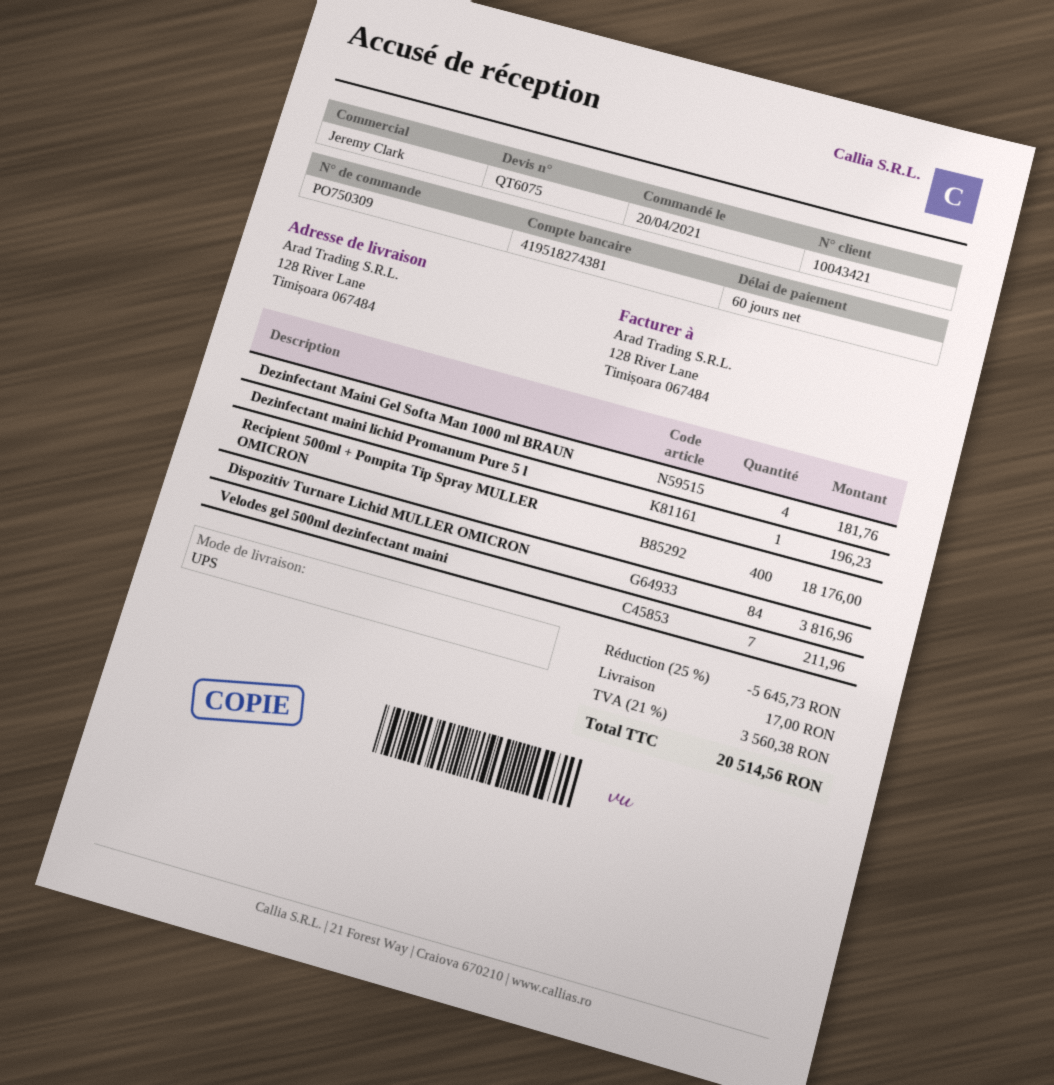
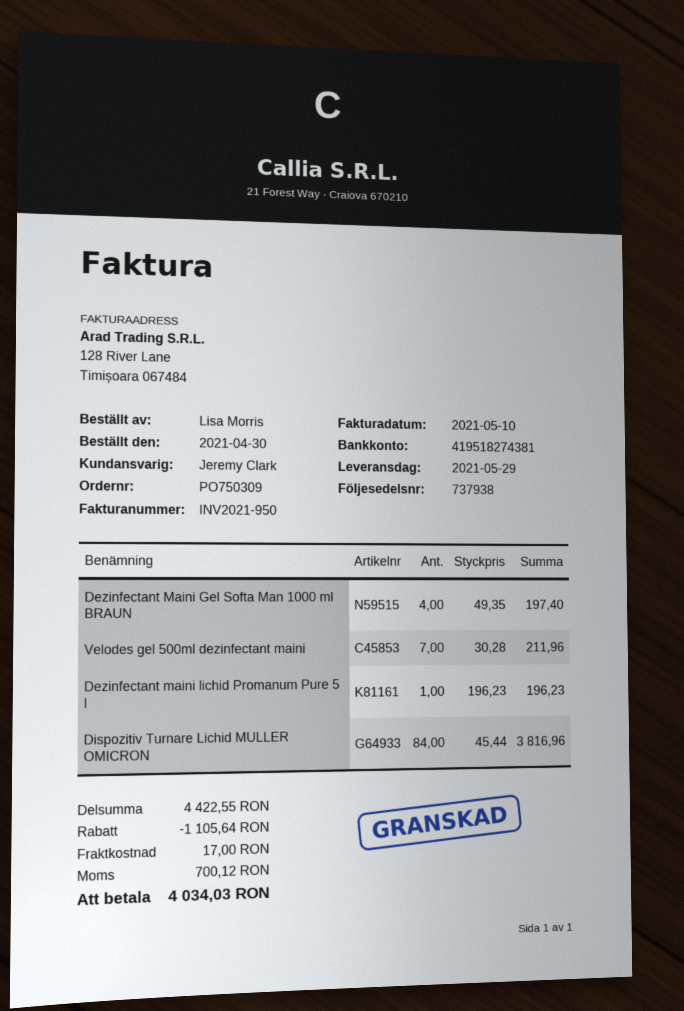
order date: 2021-04-20 -> 2021-04-30
Dezinfectant Maini Gel Softa Man 1000 ml BRAUN: 4 for 181.76 -> 4 for 197.40
Recipient 500ml + Pompita Tip Spray MULLER OMICRON: 400 for 18176.00 -> none
discount: 5645.73 -> 1105.64
tax: 3560.38 -> 700.12
total: 20514.56 -> 4034.03

